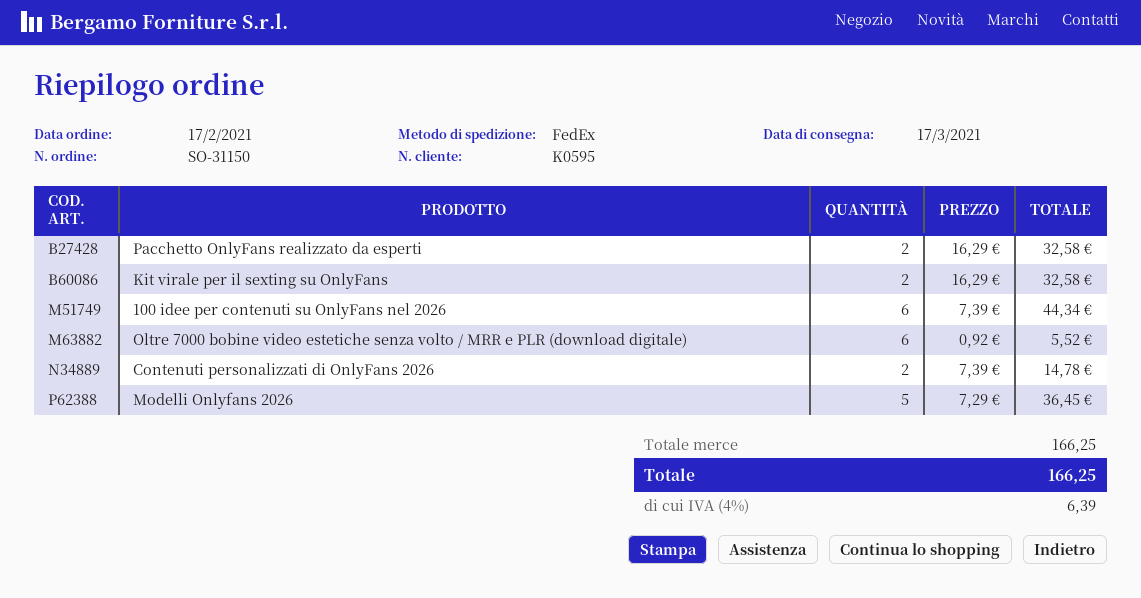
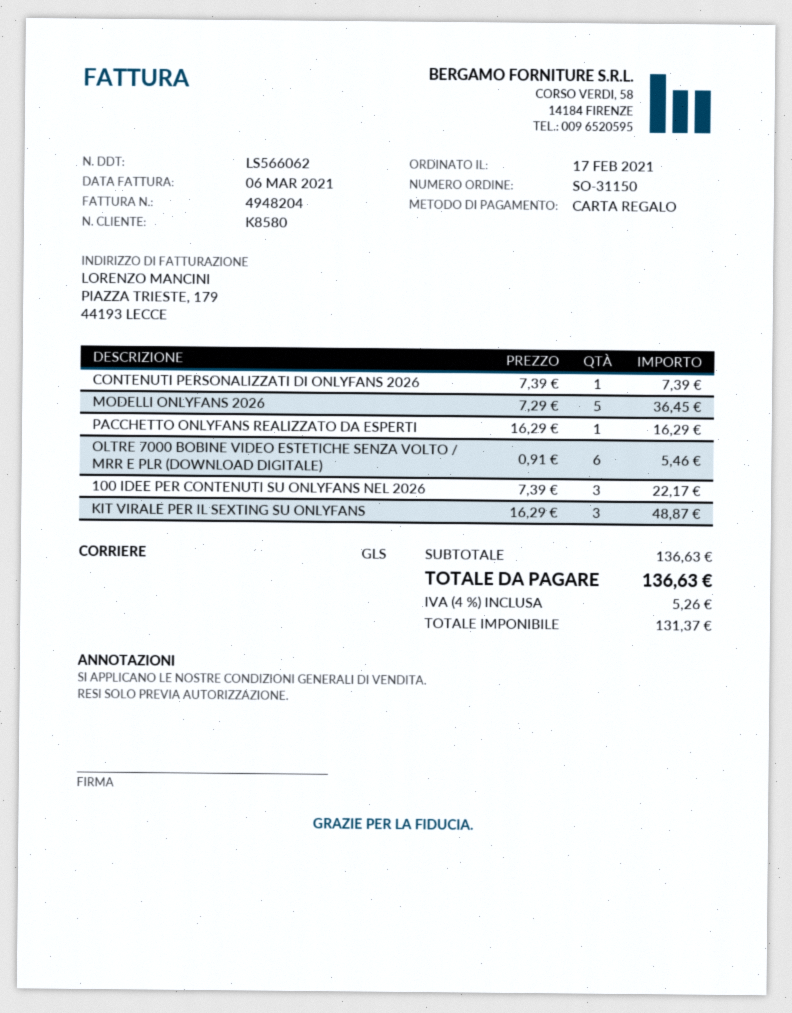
customer number: K0595 -> K8580
shipping method: FedEx -> GLS
Pacchetto OnlyFans realizzato da esperti: 2 x 16.29 = 32.58 -> 1 x 16.29 = 16.29
Kit virale per il sexting su OnlyFans: 2 x 16.29 = 32.58 -> 3 x 16.29 = 48.87
100 idee per contenuti su OnlyFans nel 2026: 6 x 7.39 = 44.34 -> 3 x 7.39 = 22.17
Oltre 7000 bobine video estetiche senza volto / MRR e PLR (download digitale): 6 x 0.92 = 5.52 -> 6 x 0.91 = 5.46
Contenuti personalizzati di OnlyFans 2026: 2 x 7.39 = 14.78 -> 1 x 7.39 = 7.39
subtotal: 166.25 -> 136.63
tax: 4% = 6.39 -> 4% = 5.26
total: 166.25 -> 136.63

